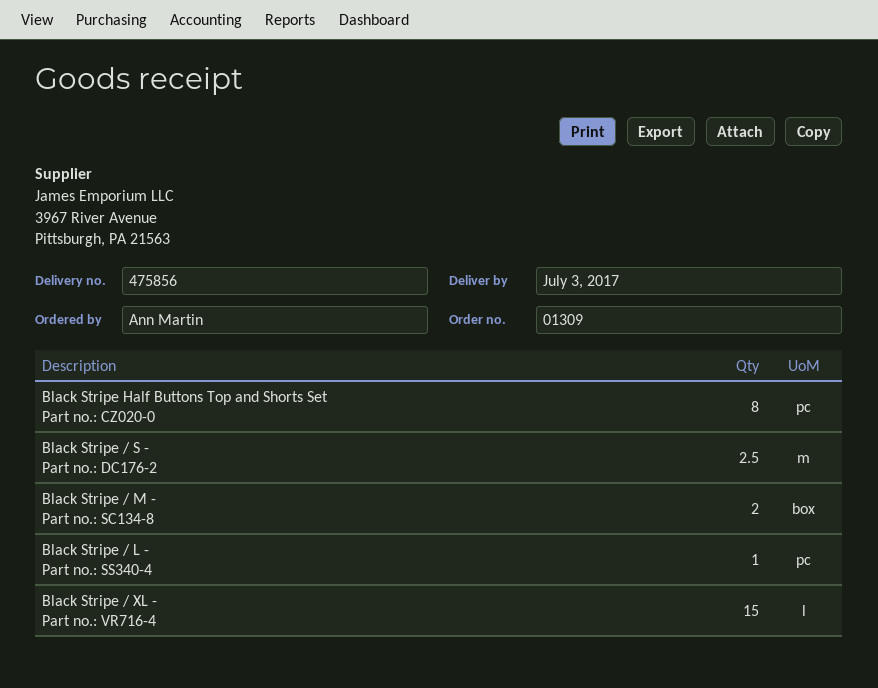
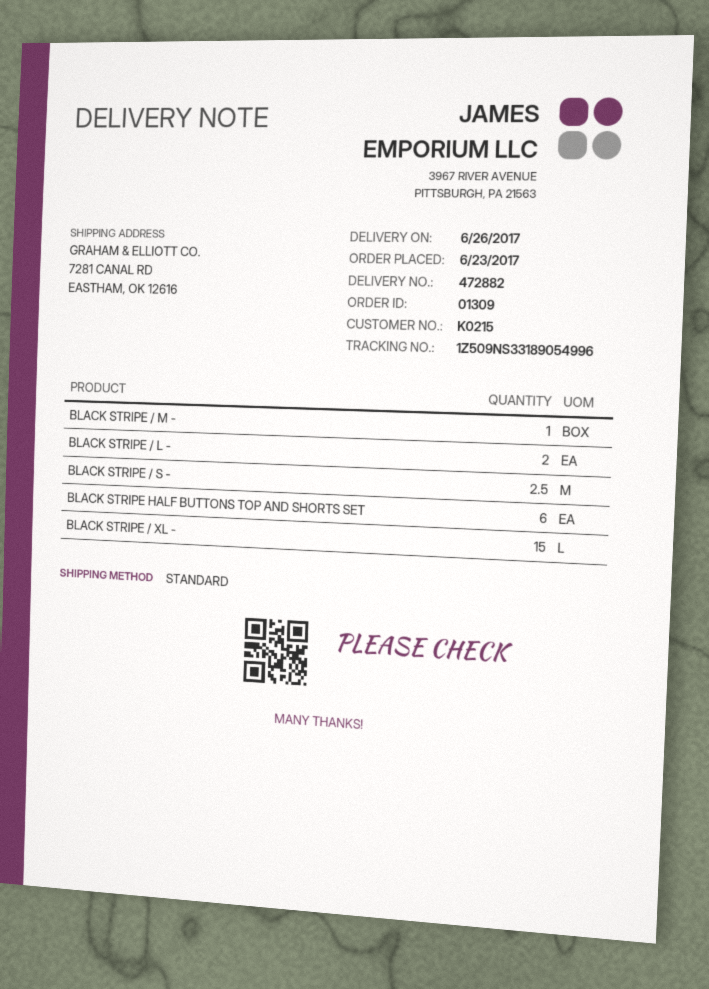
delivery note number: 475856 -> 472882
delivery date: 2017-07-03 -> 2017-06-26
Black Stripe Half Buttons Top and Shorts Set: 8 -> 6
Black Stripe / M -: 2 -> 1
Black Stripe / L -: 1 -> 2

